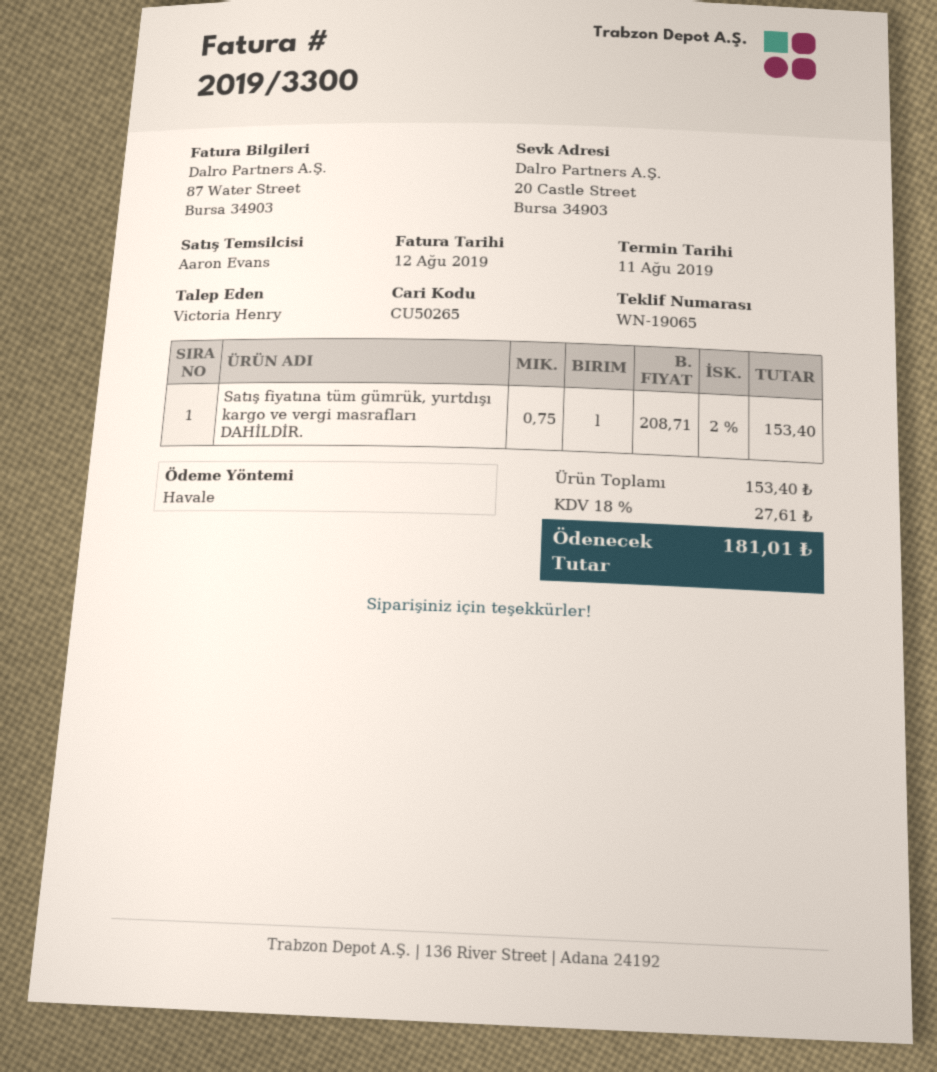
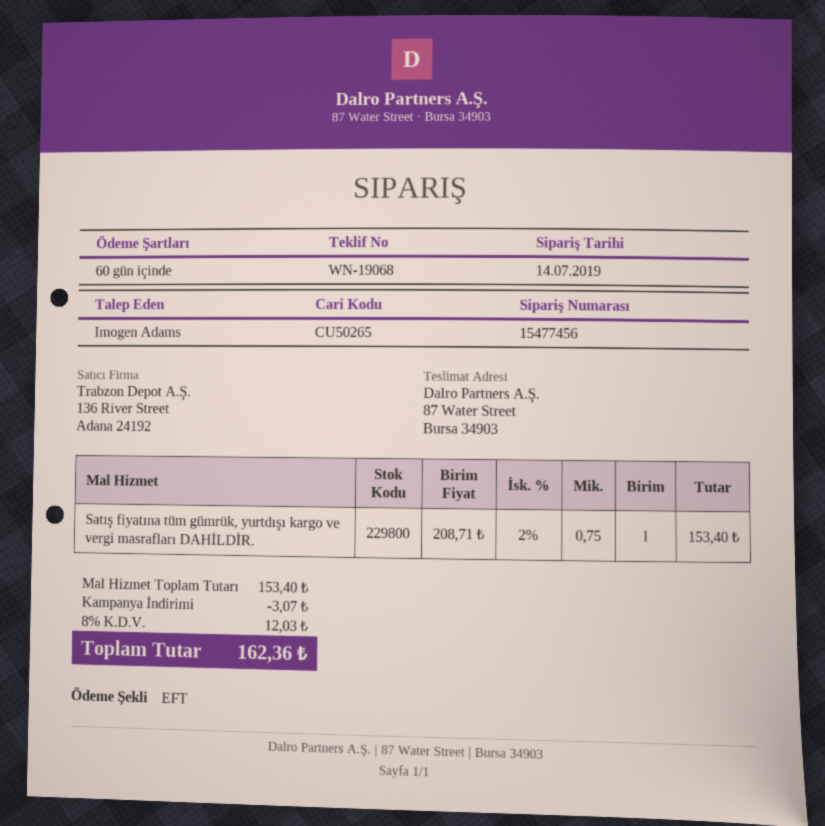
quote number: WN-19065 -> WN-19068
ordered by: Victoria Henry -> Imogen Adams
ship to: 20 Castle Street, Bursa 34903 -> 87 Water Street, Bursa 34903
discount: none -> 3.07
tax: 18% = 27.61 -> 8% = 12.03
total: 181.01 -> 162.36

